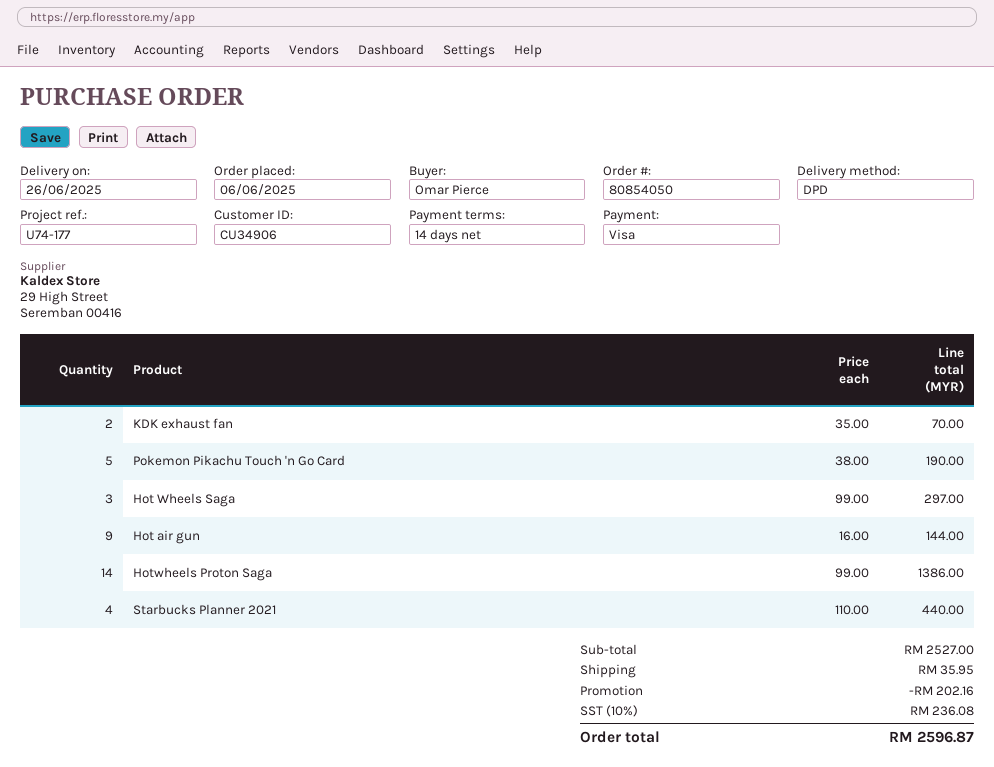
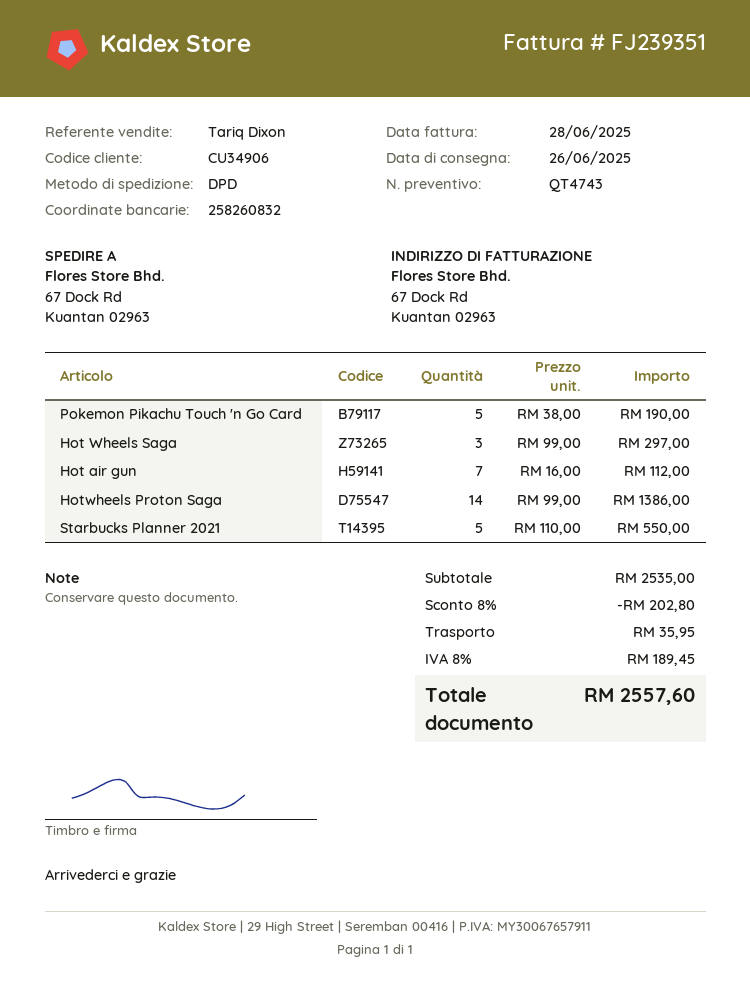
KDK exhaust fan: 2 x 35.00 = 70.00 -> none
Hot air gun: 9 x 16.00 = 144.00 -> 7 x 16.00 = 112.00
Starbucks Planner 2021: 4 x 110.00 = 440.00 -> 5 x 110.00 = 550.00
subtotal: 2527.00 -> 2535.00
discount: 202.16 -> 202.80
tax: 10% = 236.08 -> 8% = 189.45
total: 2596.87 -> 2557.60

